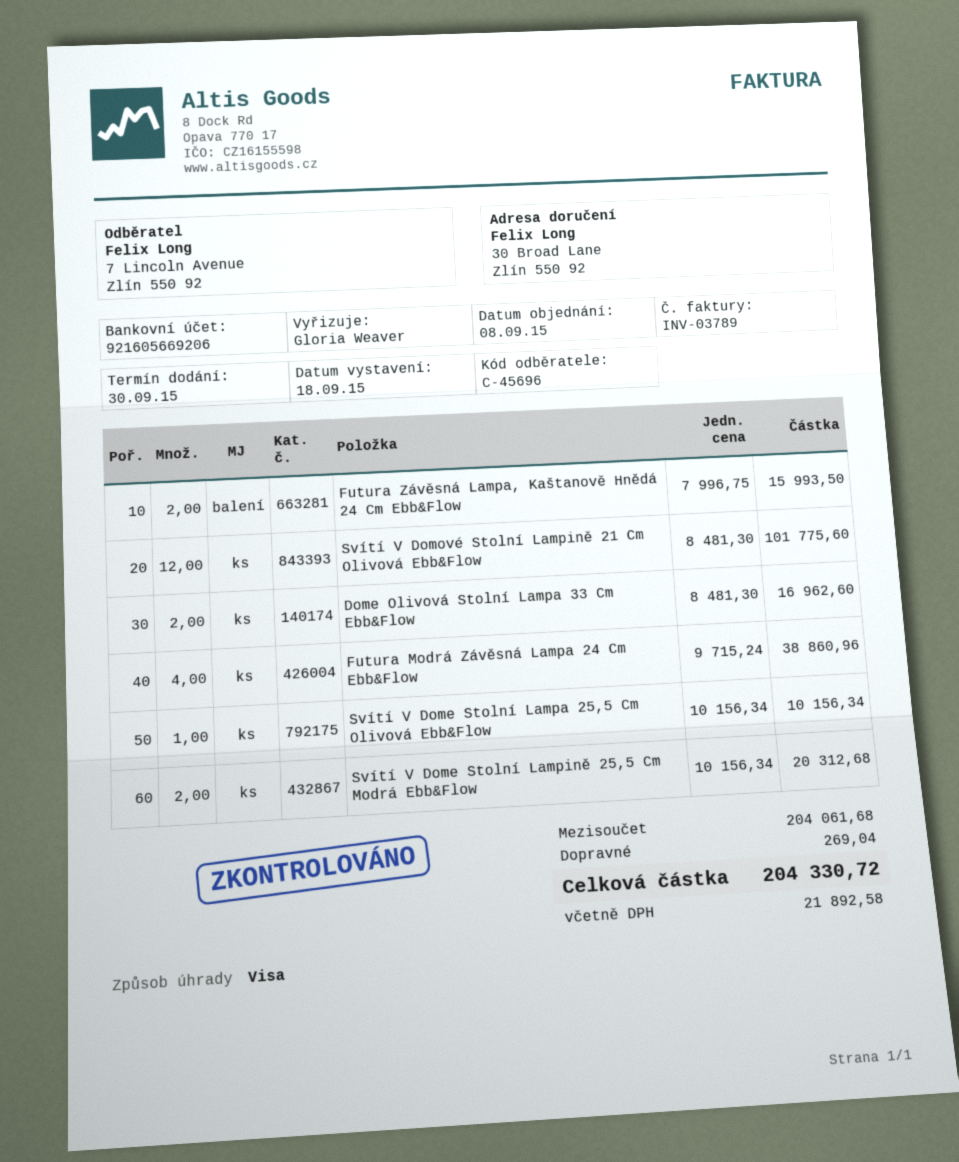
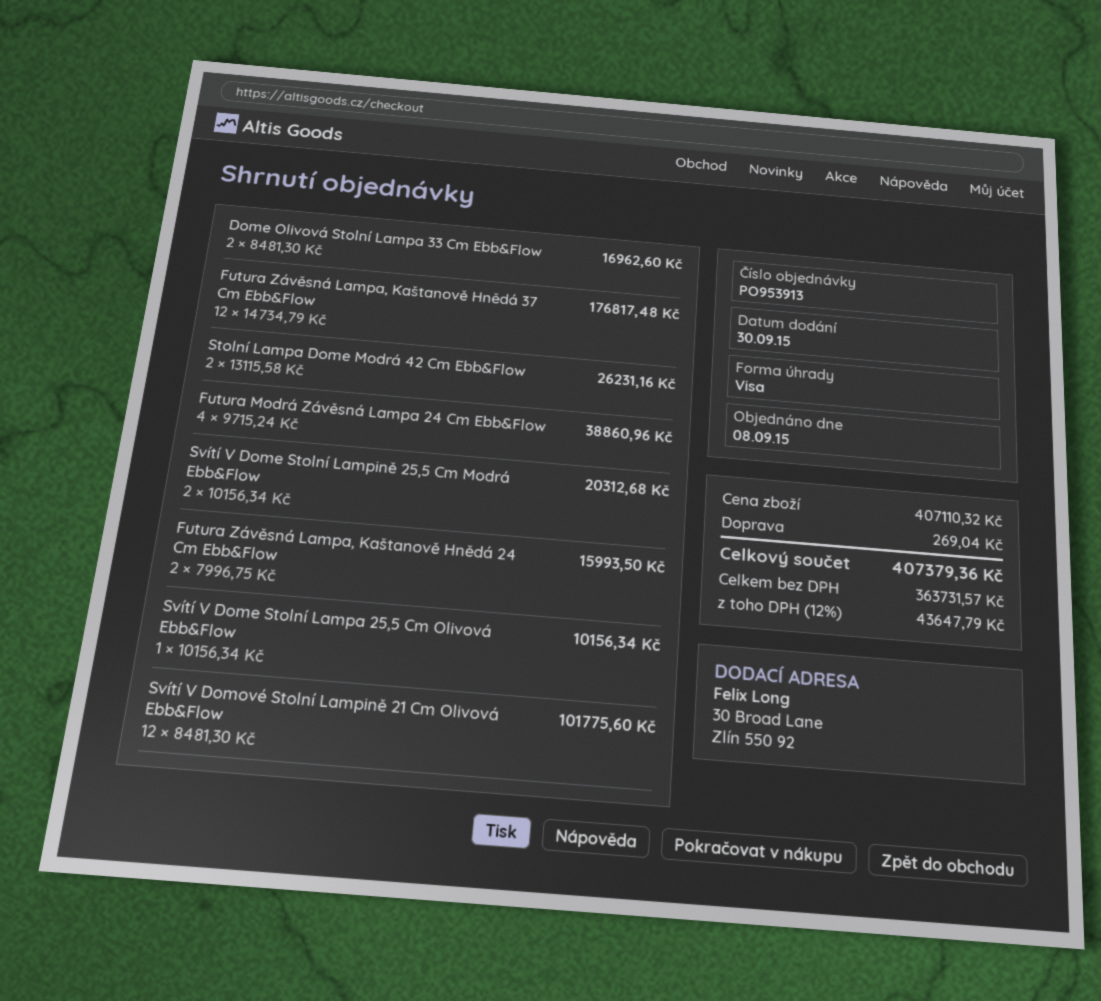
Futura Závěsná Lampa, Kaštanově Hnědá 37 Cm Ebb&Flow: none -> 12 x 14734.79 = 176817.48
Stolní Lampa Dome Modrá 42 Cm Ebb&Flow: none -> 2 x 13115.58 = 26231.16
subtotal: 204061.68 -> 407110.32
tax: 21892.58 -> 43647.79
total: 204330.72 -> 407379.36

